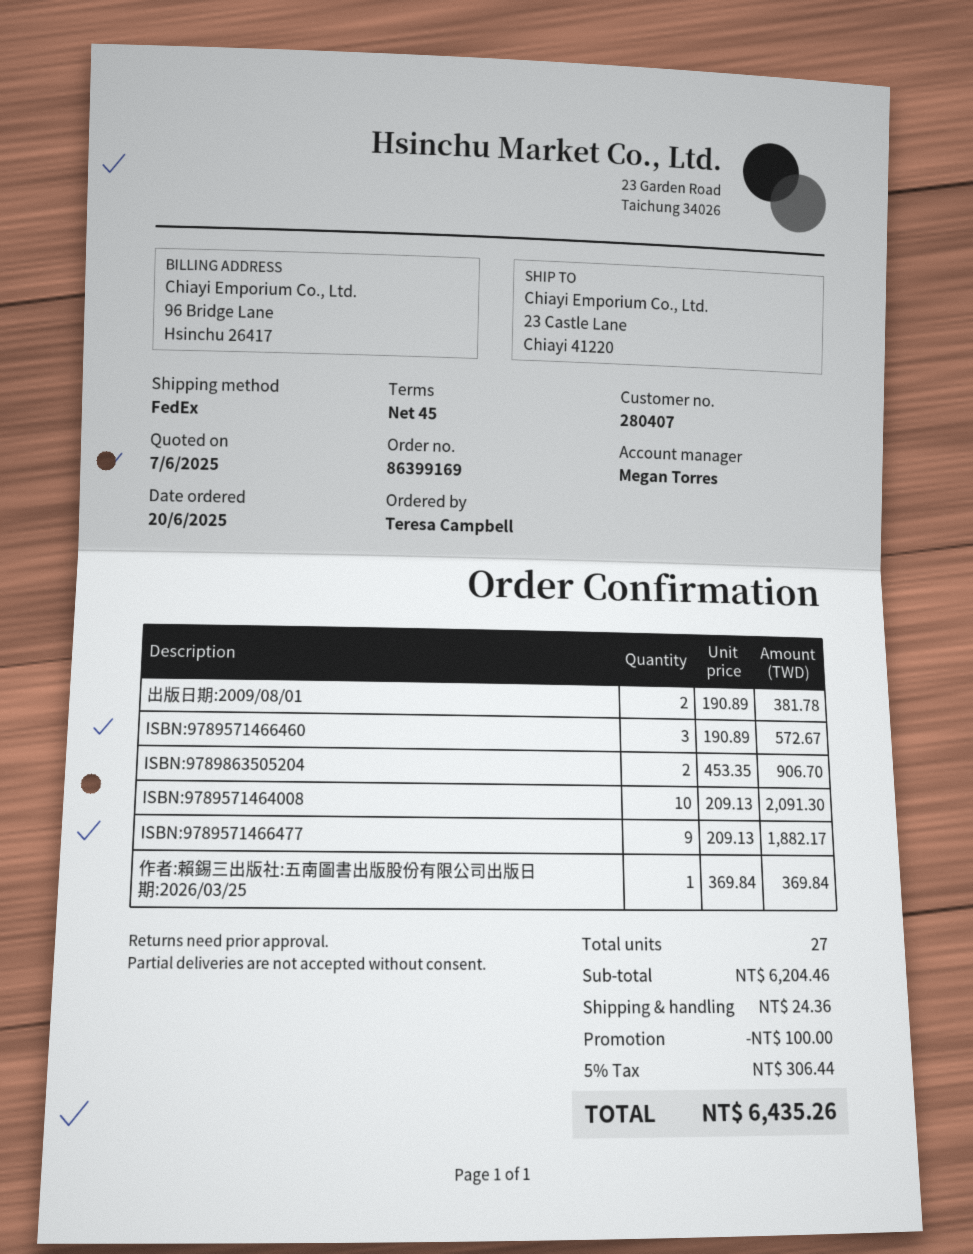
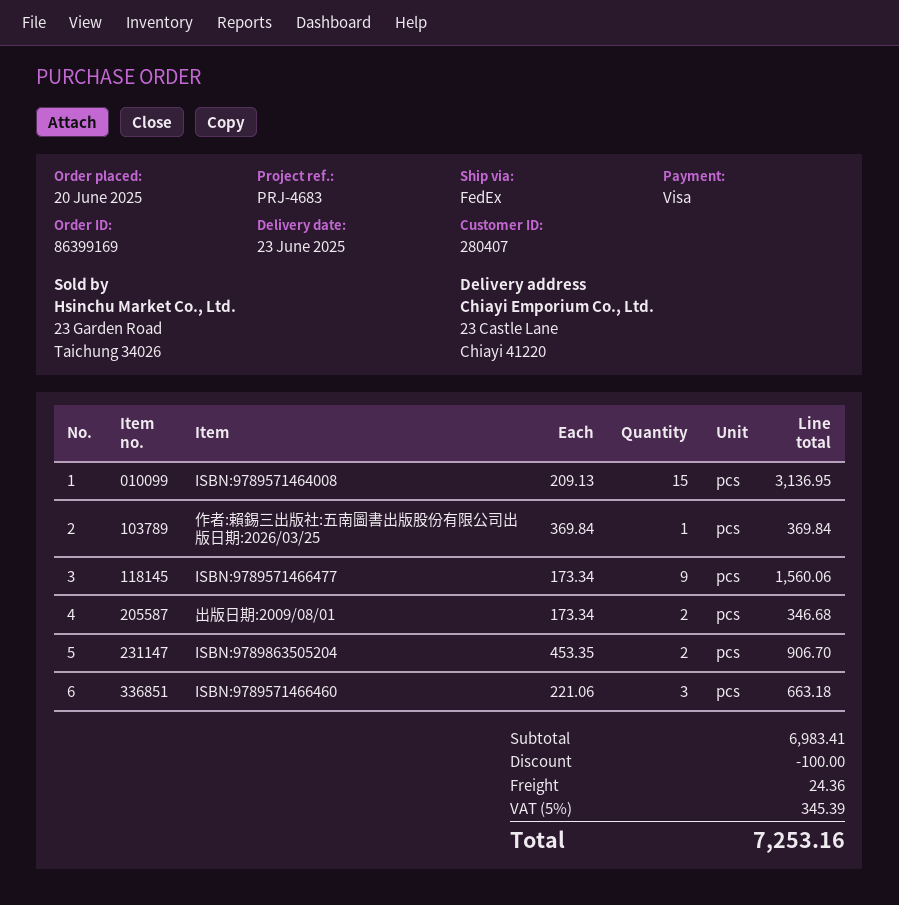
出版日期:2009/08/01: 2 x 190.89 = 381.78 -> 2 x 173.34 = 346.68
ISBN:9789571466460: 3 x 190.89 = 572.67 -> 3 x 221.06 = 663.18
ISBN:9789571464008: 10 x 209.13 = 2091.30 -> 15 x 209.13 = 3136.95
ISBN:9789571466477: 9 x 209.13 = 1882.17 -> 9 x 173.34 = 1560.06
subtotal: 6204.46 -> 6983.41
tax: 5% = 306.44 -> 5% = 345.39
total: 6435.26 -> 7253.16

